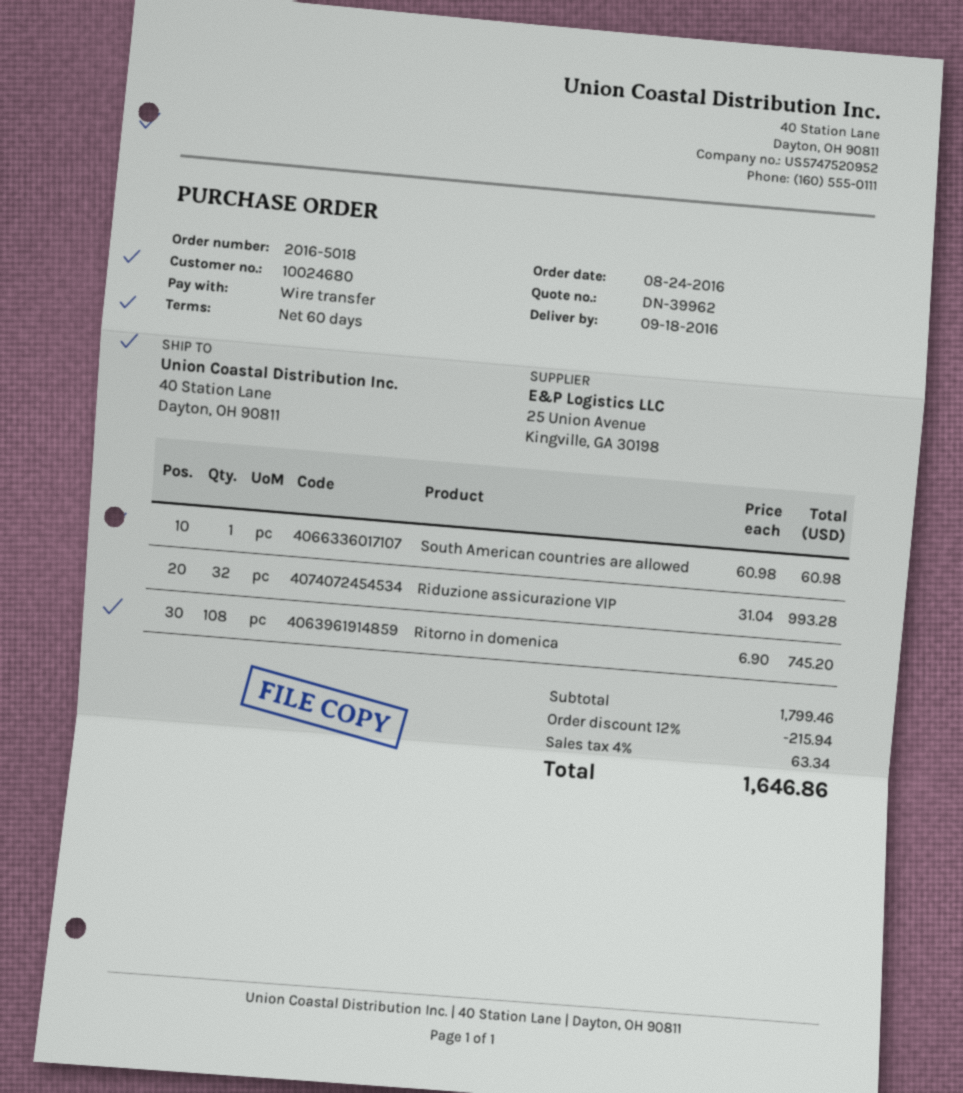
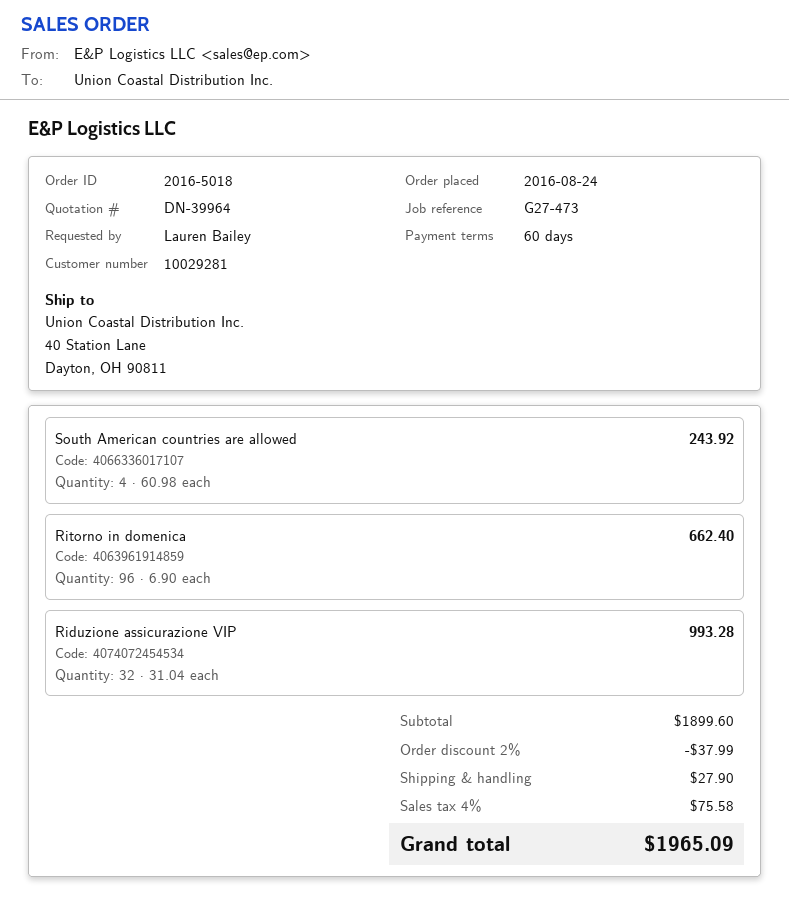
quote number: DN-39962 -> DN-39964
customer number: 10024680 -> 10029281
South American countries are allowed: 1 x 60.98 = 60.98 -> 4 x 60.98 = 243.92
Ritorno in domenica: 108 x 6.90 = 745.20 -> 96 x 6.90 = 662.40
subtotal: 1799.46 -> 1899.60
discount: 12% = 215.94 -> 2% = 37.99
shipping: none -> 27.90
tax: 4% = 63.34 -> 4% = 75.58
total: 1646.86 -> 1965.09

